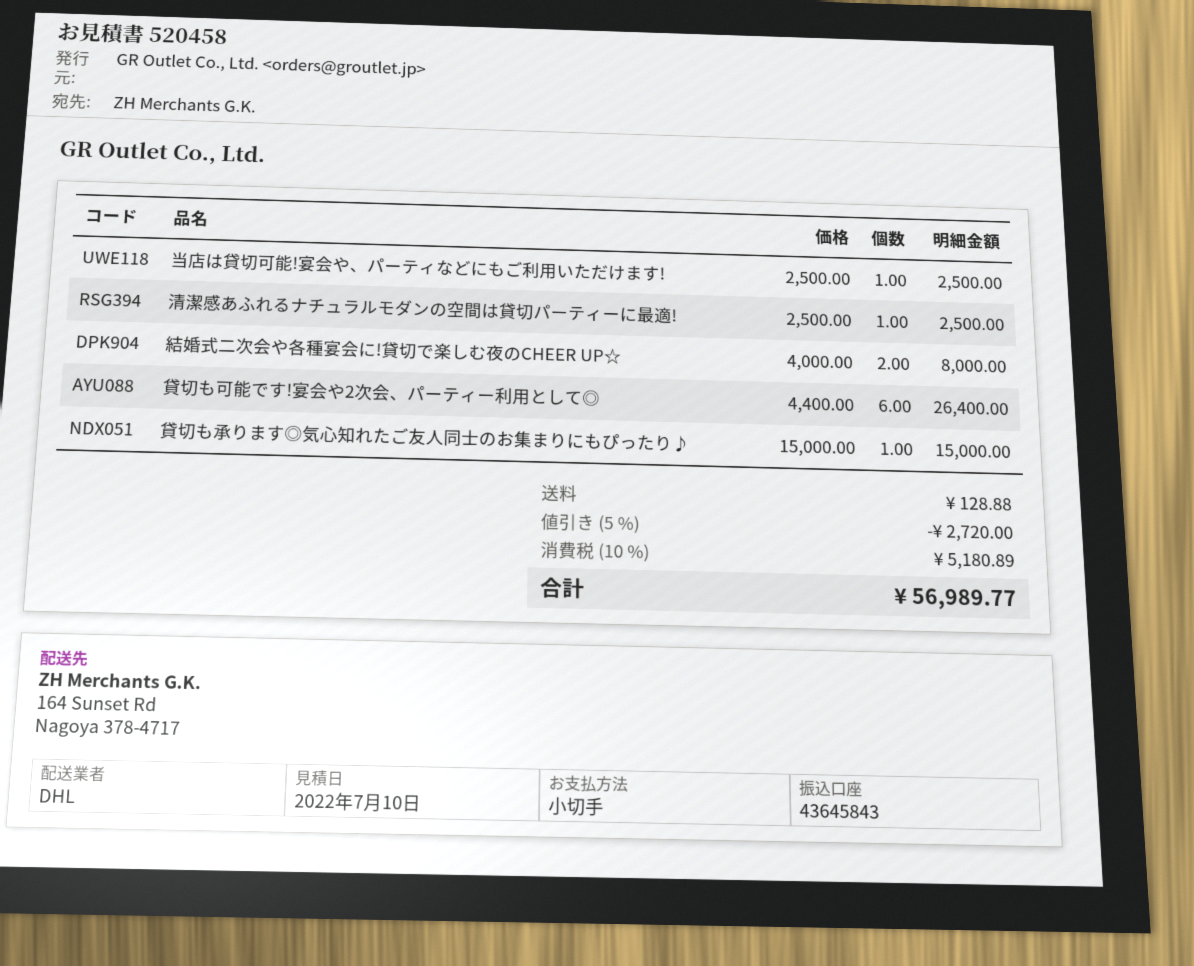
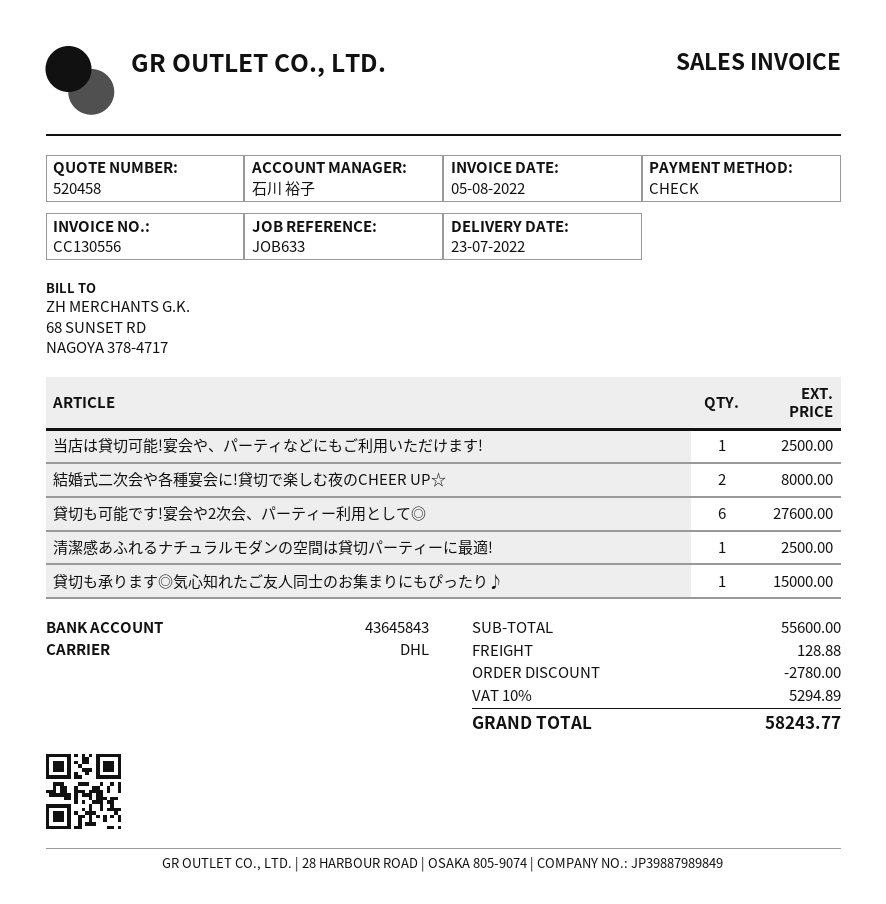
貸切も可能です!宴会や2次会、パーティー利用として◎: 6 for 26400.00 -> 6 for 27600.00
discount: 2720.00 -> 2780.00
tax: 10% = 5180.89 -> 10% = 5294.89
total: 56989.77 -> 58243.77

